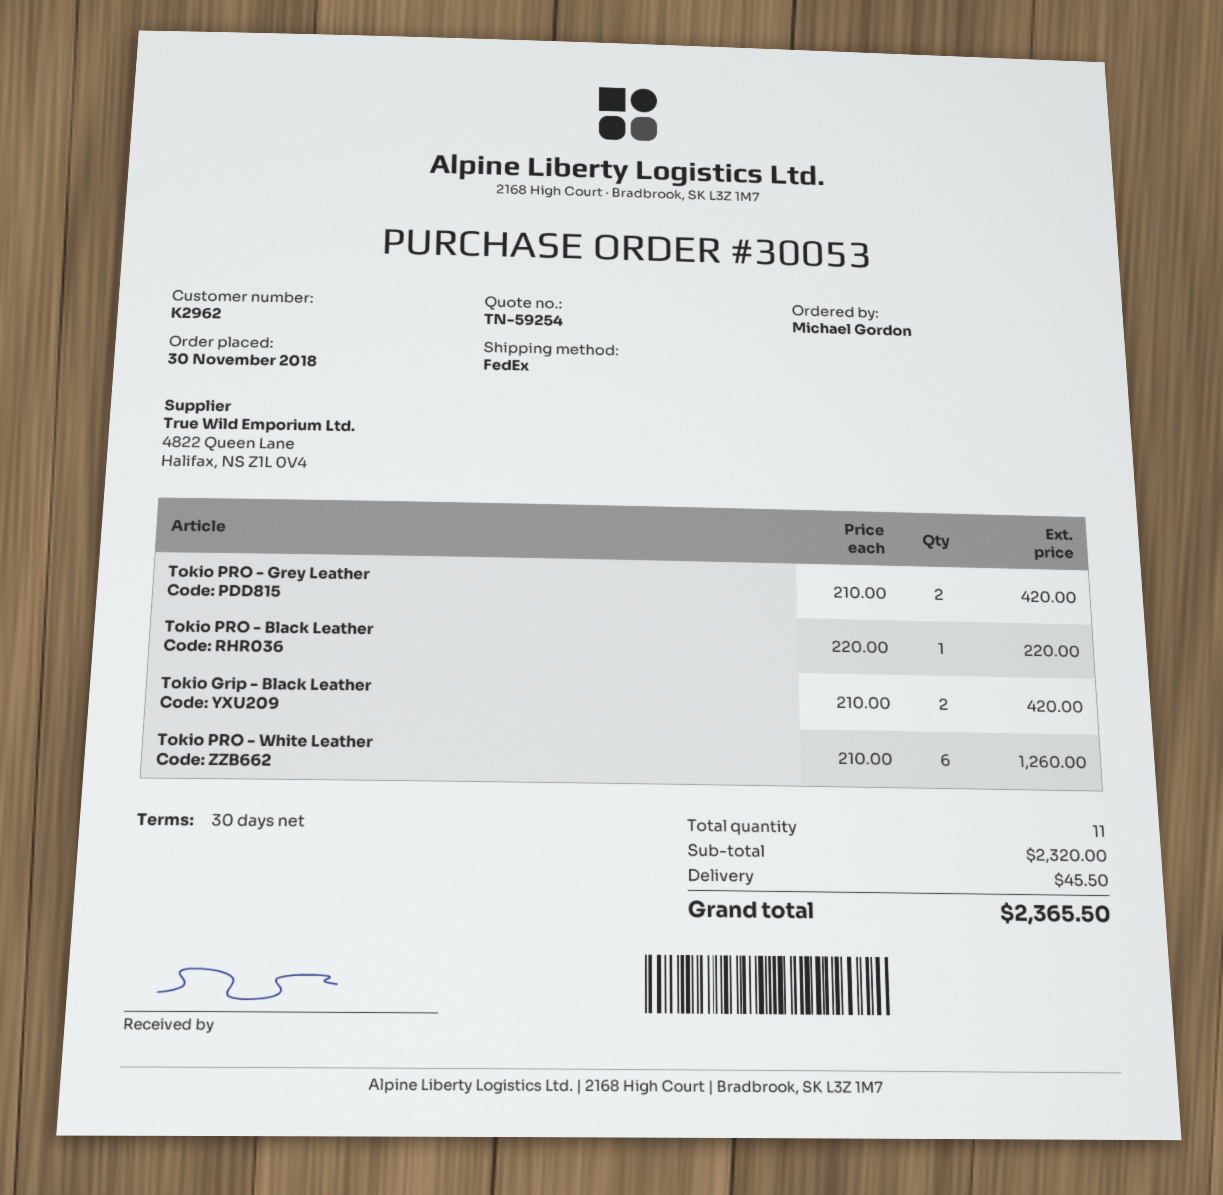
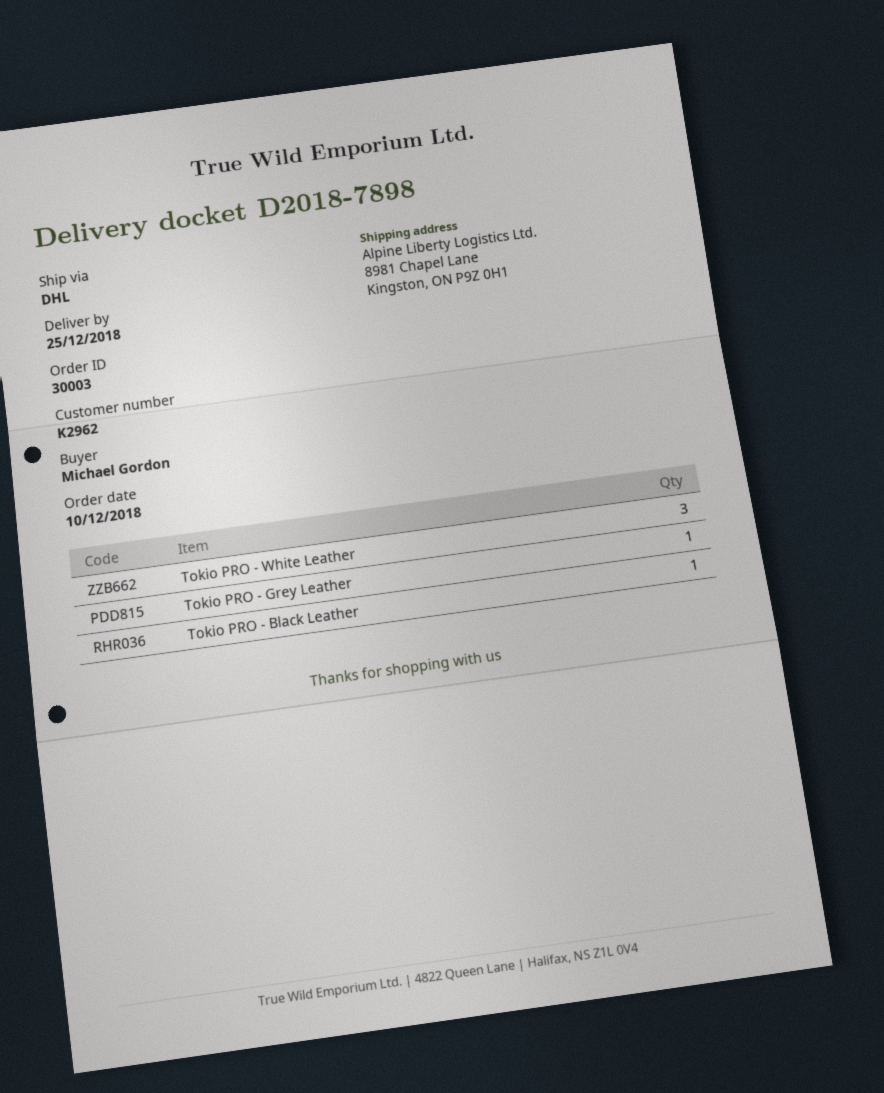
order number: 30053 -> 30003
order date: 2018-11-30 -> 2018-12-10
shipping method: FedEx -> DHL
Tokio PRO - Grey Leather: 2 -> 1
Tokio Grip - Black Leather: 2 -> none
Tokio PRO - White Leather: 6 -> 3

